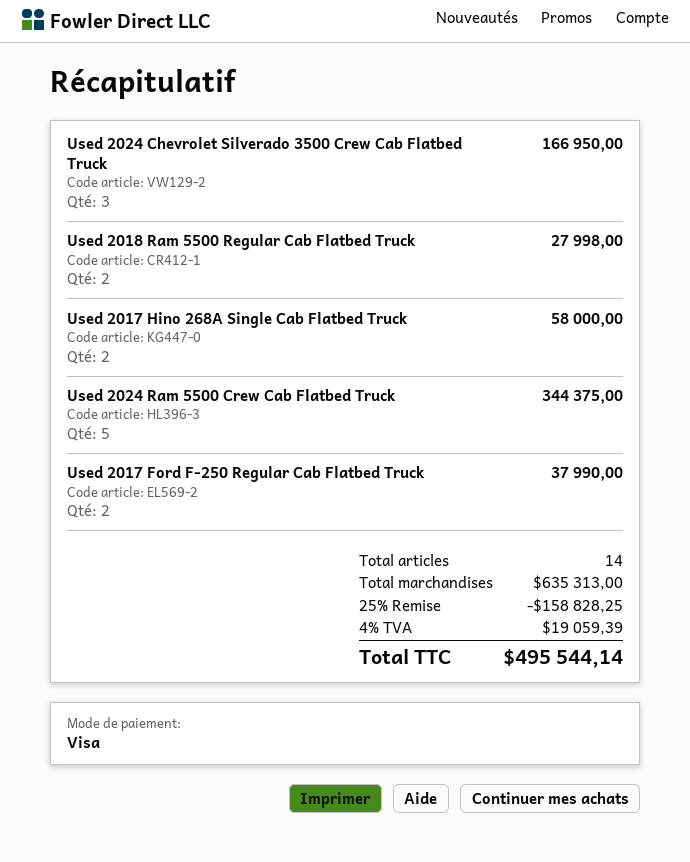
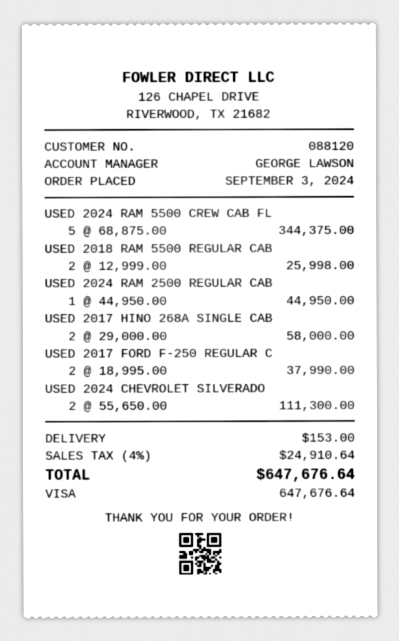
Used 2024 Chevrolet Silverado 3500 Crew Cab Flatbed Truck: 3 for 166950.00 -> 2 for 111300.00
Used 2018 Ram 5500 Regular Cab Flatbed Truck: 2 for 27998.00 -> 2 for 25998.00
USED 2024 RAM 2500 REGULAR CAB: none -> 1 for 44950.00
discount: 25% = 158828.25 -> none
shipping: none -> 153.00
tax: 4% = 19059.39 -> 4% = 24910.64
total: 495544.14 -> 647676.64

